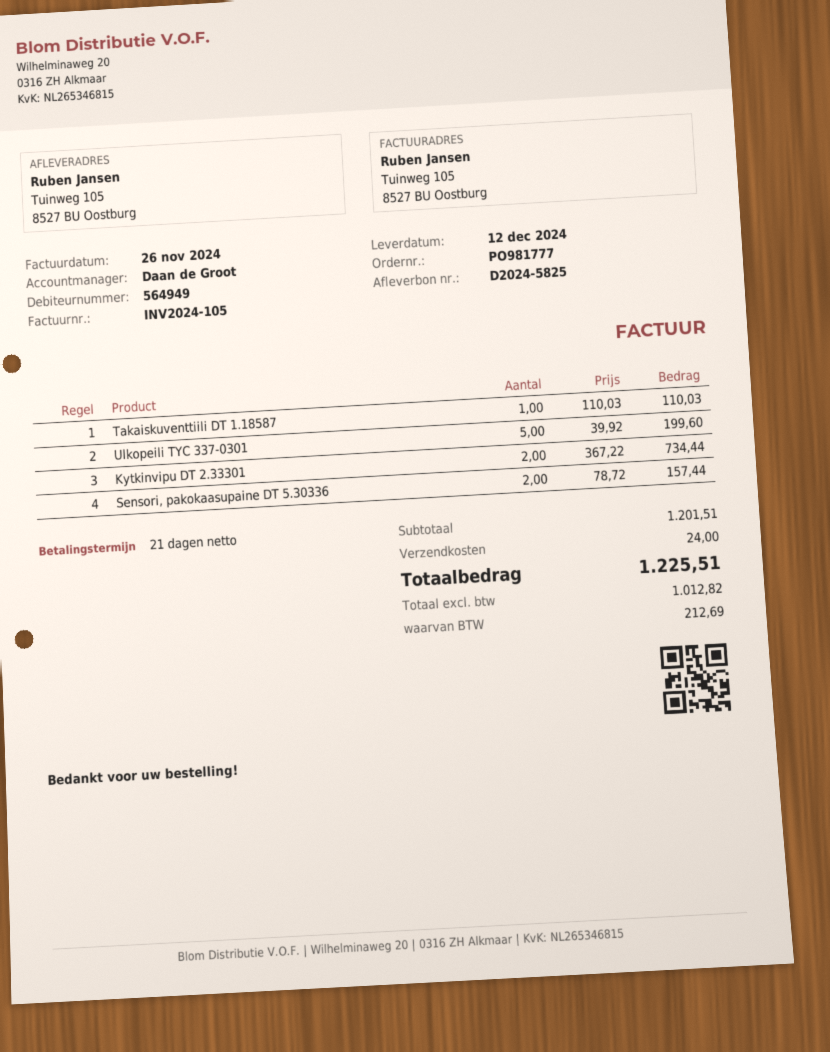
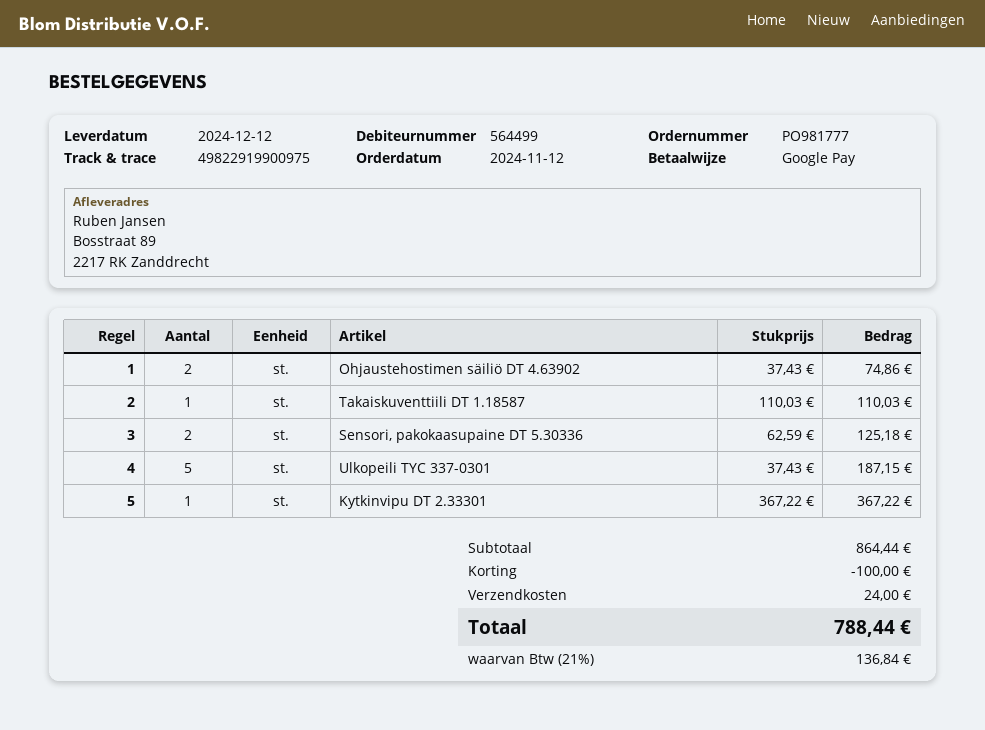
customer number: 564949 -> 564499
ship to: Tuinweg 105, 8527 BU Oostburg -> Bosstraat 89, 2217 RK Zanddrecht
Ulkopeili TYC 337-0301: 5 x 39.92 = 199.60 -> 5 x 37.43 = 187.15
Kytkinvipu DT 2.33301: 2 x 367.22 = 734.44 -> 1 x 367.22 = 367.22
Sensori, pakokaasupaine DT 5.30336: 2 x 78.72 = 157.44 -> 2 x 62.59 = 125.18
Ohjaustehostimen säiliö DT 4.63902: none -> 2 x 37.43 = 74.86
subtotal: 1201.51 -> 864.44
discount: none -> 100.00
tax: 212.69 -> 136.84
total: 1225.51 -> 788.44

